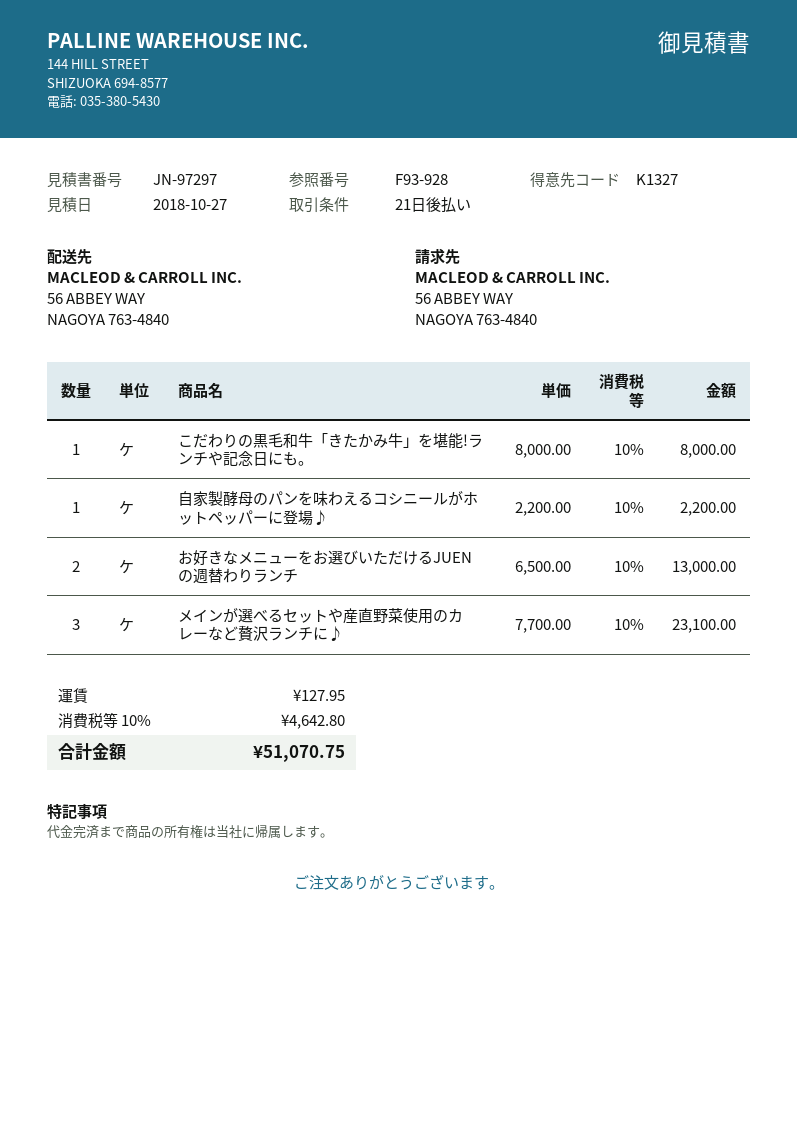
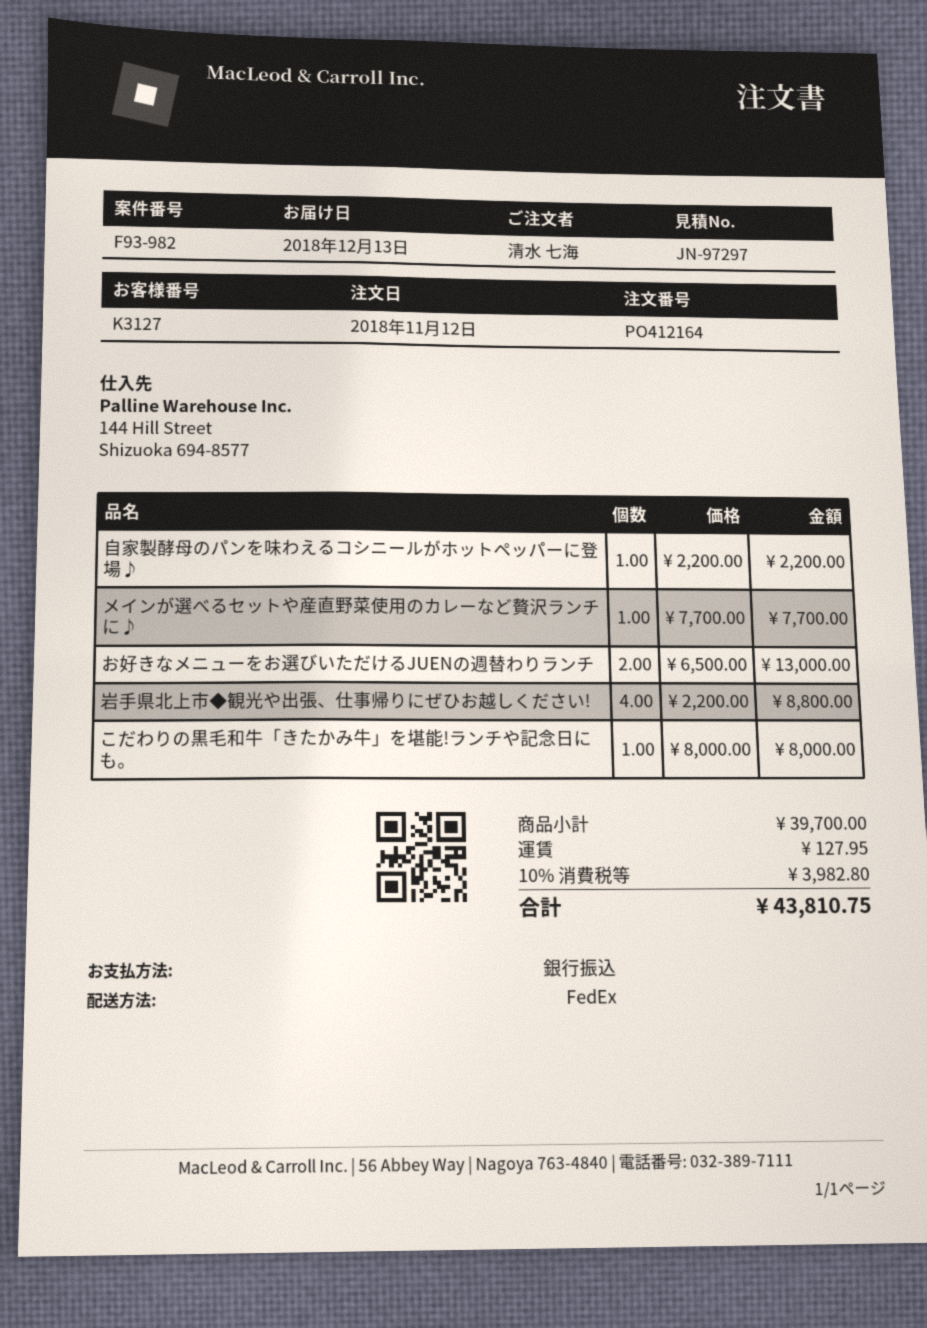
customer number: K1327 -> K3127
reference: F93-928 -> F93-982
メインが選べるセットや産直野菜使用のカレーなど贅沢ランチに♪: 3 x 7700.00 = 23100.00 -> 1 x 7700.00 = 7700.00
岩手県北上市◆観光や出張、仕事帰りにぜひお越しください!: none -> 4 x 2200.00 = 8800.00
tax: 10% = 4642.80 -> 10% = 3982.80
total: 51070.75 -> 43810.75

